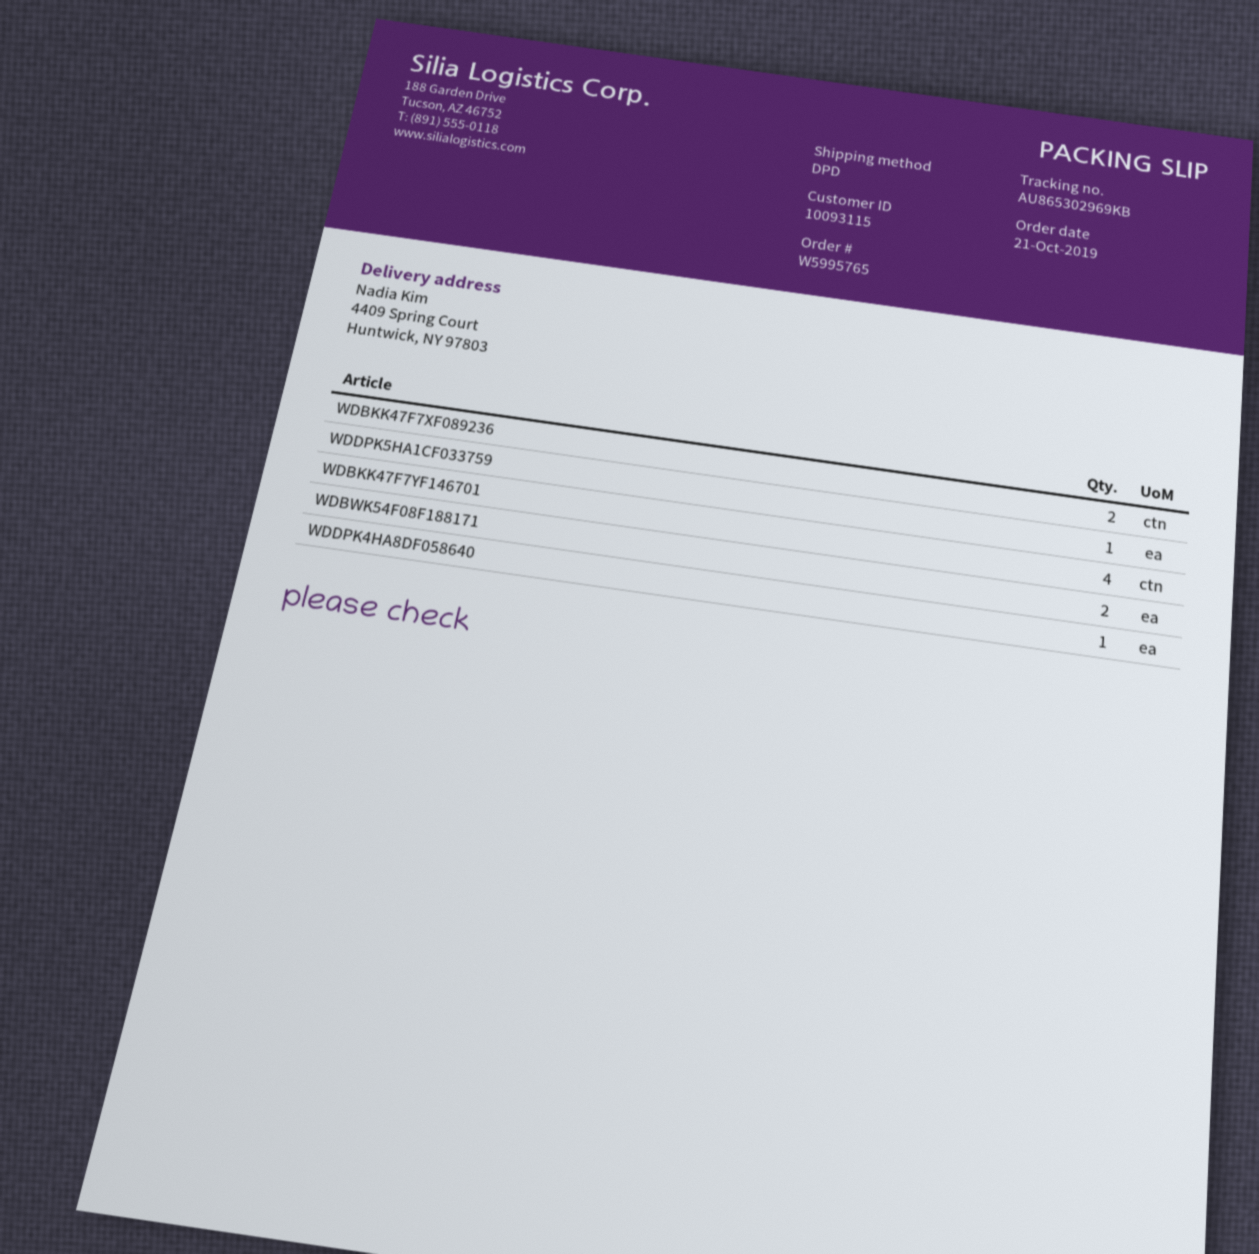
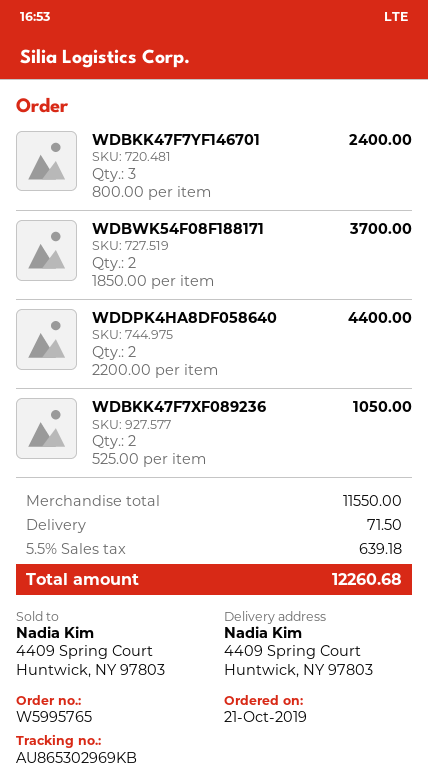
WDDPK5HA1CF033759: 1 -> none
WDBKK47F7YF146701: 4 -> 3
WDDPK4HA8DF058640: 1 -> 2

